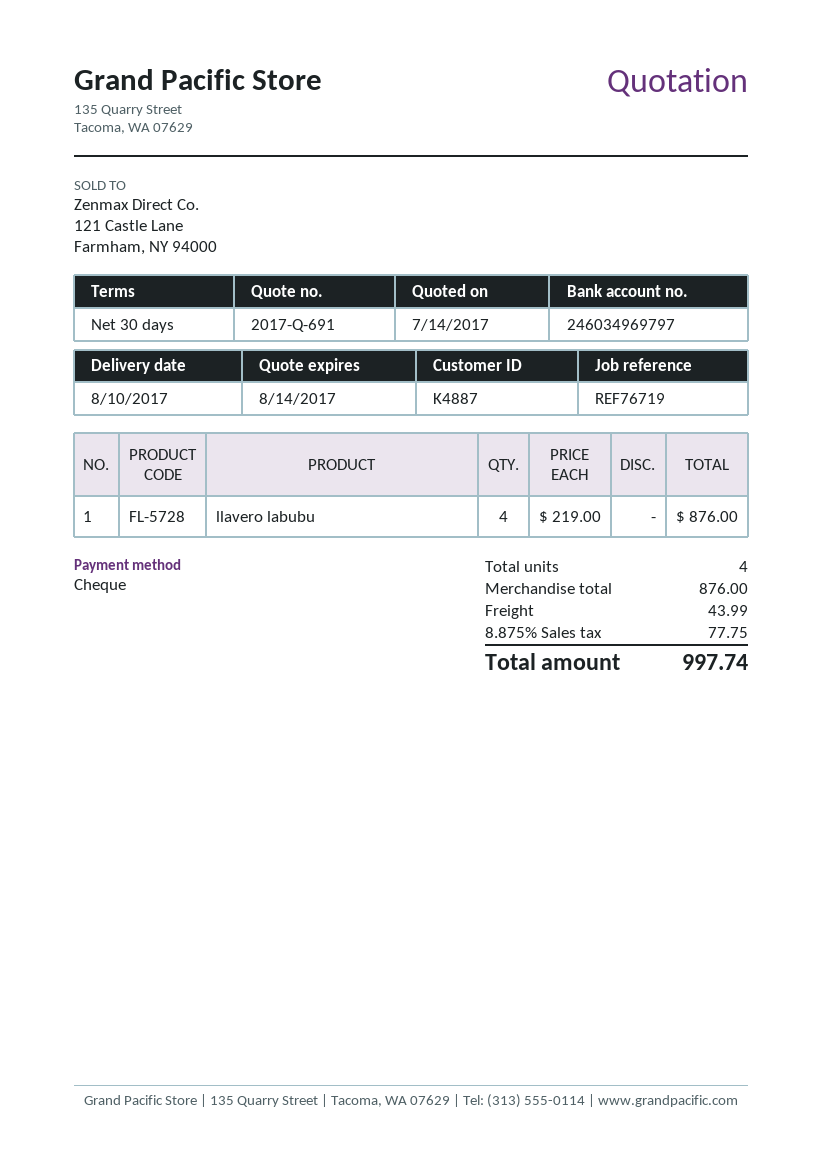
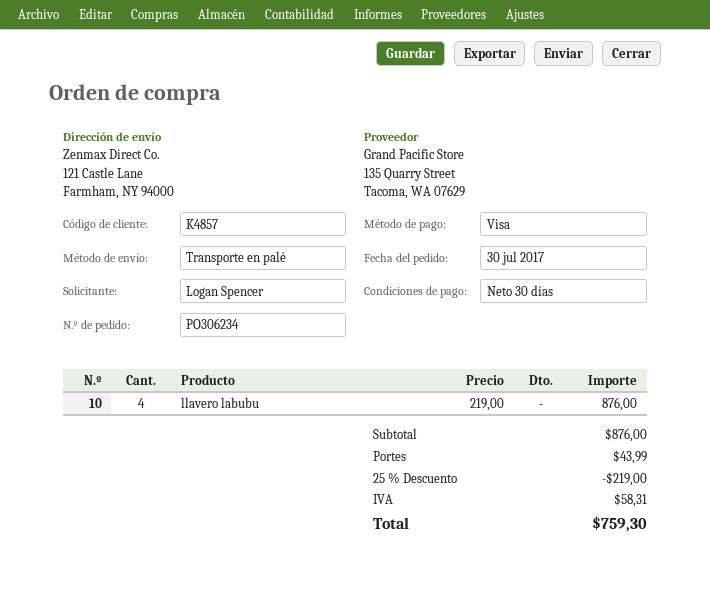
customer number: K4887 -> K4857
payment method: cheque -> Visa
discount: none -> 25% = 219.00
tax: 77.75 -> 58.31
total: 997.74 -> 759.30

